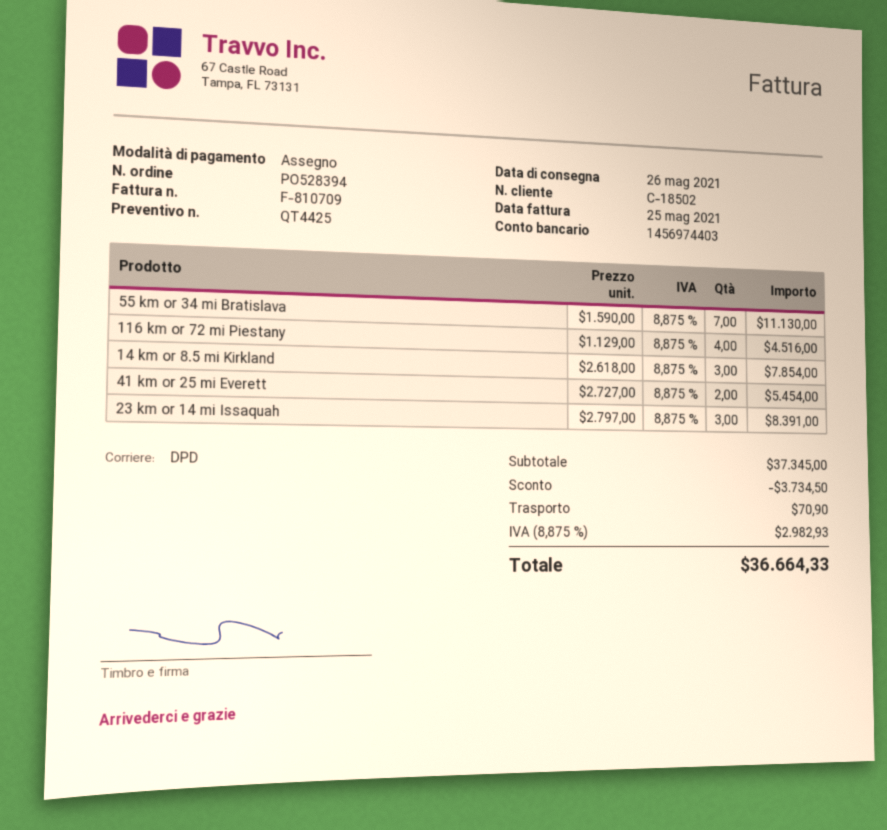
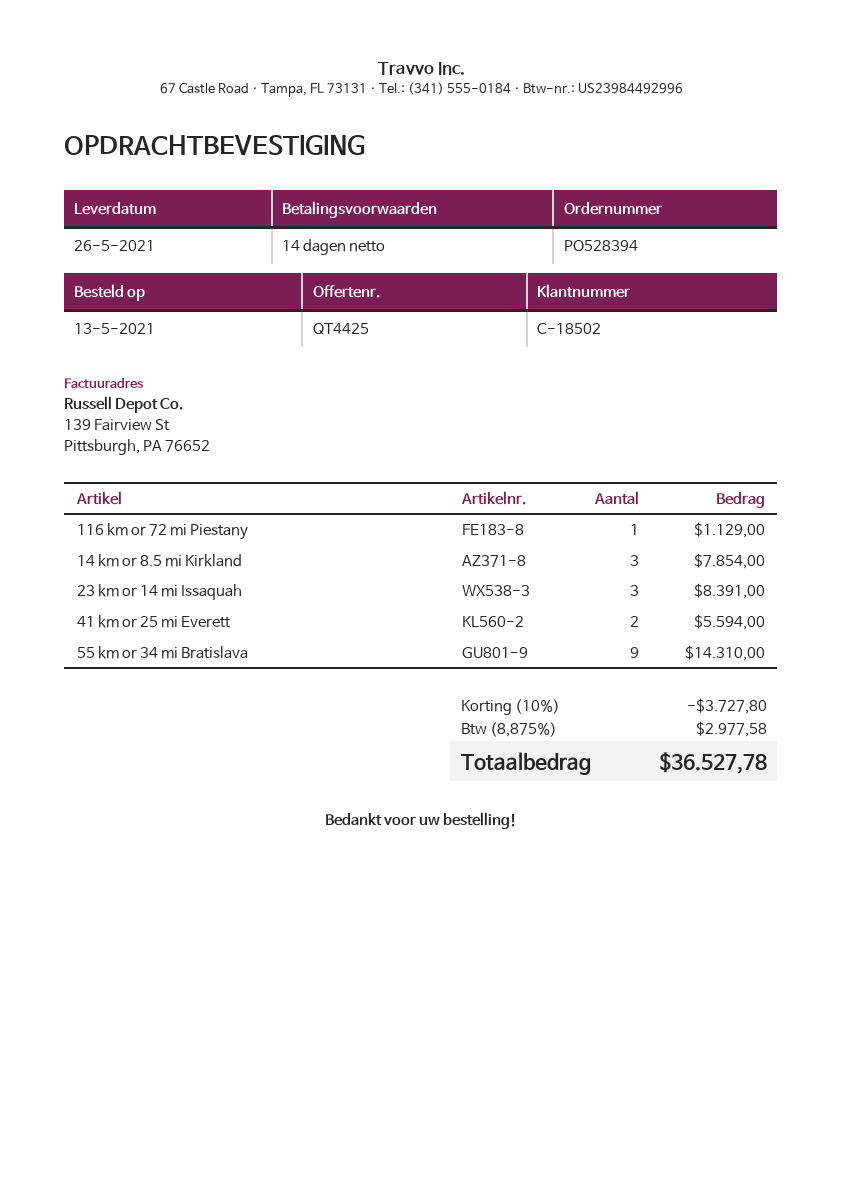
55 km or 34 mi Bratislava: 7 for 11130.00 -> 9 for 14310.00
116 km or 72 mi Piestany: 4 for 4516.00 -> 1 for 1129.00
41 km or 25 mi Everett: 2 for 5454.00 -> 2 for 5594.00
discount: 3734.50 -> 3727.80
shipping: 70.90 -> none
tax: 8.875% = 2982.93 -> 8.875% = 2977.58
total: 36664.33 -> 36527.78

